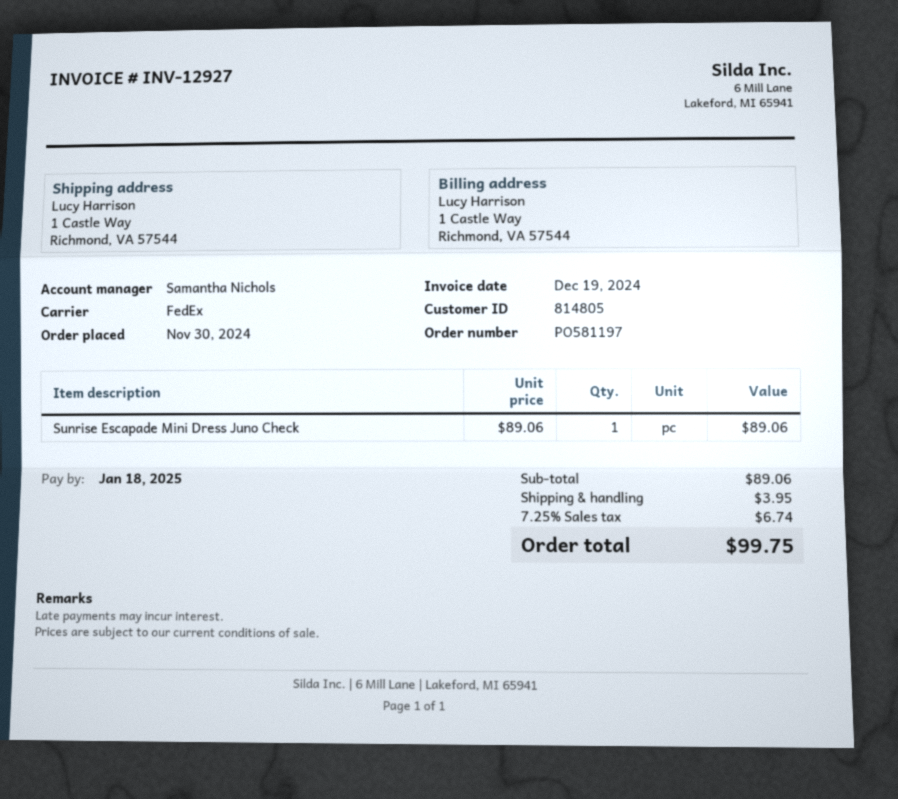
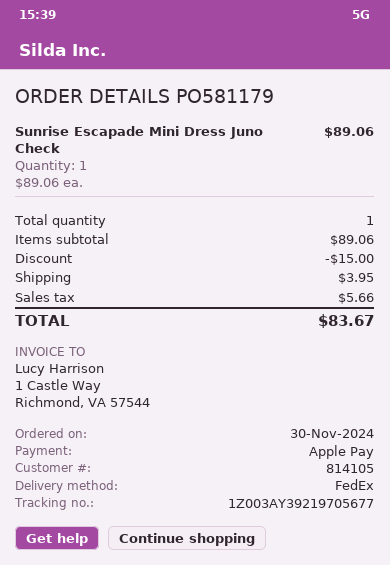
order number: PO581197 -> PO581179
customer number: 814805 -> 814105
discount: none -> 15.00
tax: 6.74 -> 5.66
total: 99.75 -> 83.67

